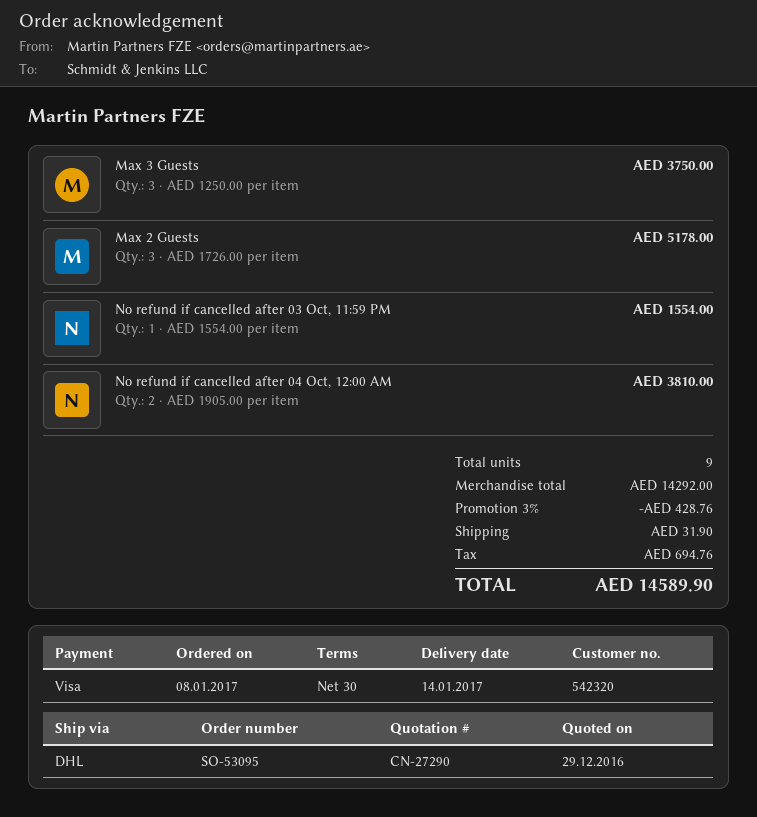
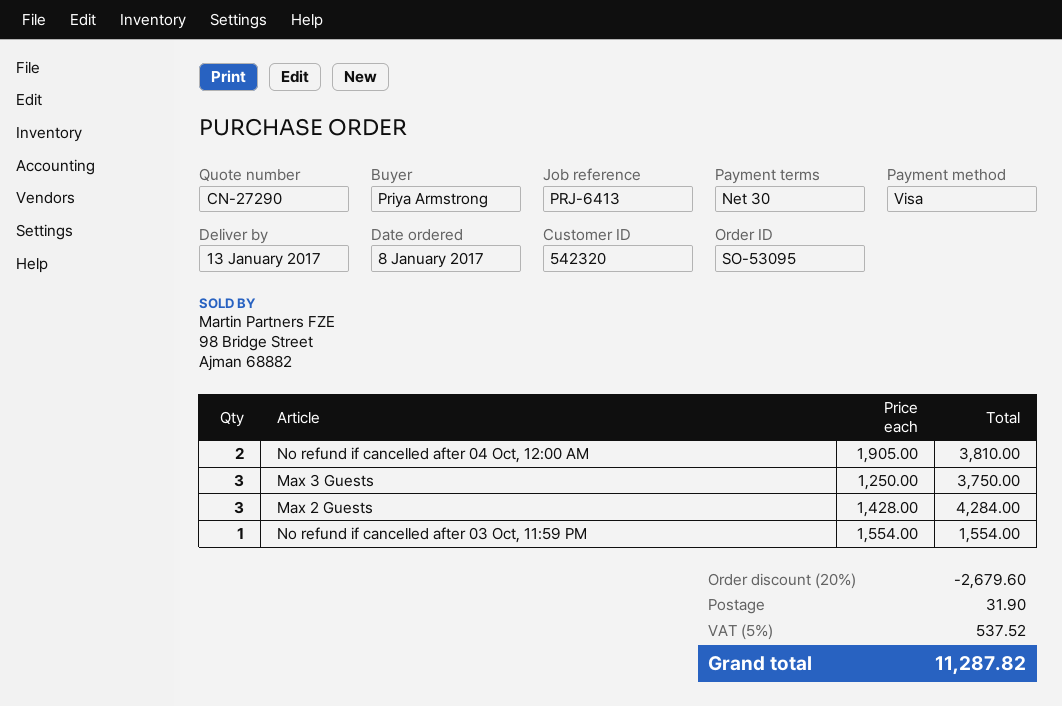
delivery date: 2017-01-14 -> 2017-01-13
Max 2 Guests: 3 x 1726.00 = 5178.00 -> 3 x 1428.00 = 4284.00
discount: 3% = 428.76 -> 20% = 2679.60
tax: 694.76 -> 537.52
total: 14589.90 -> 11287.82

